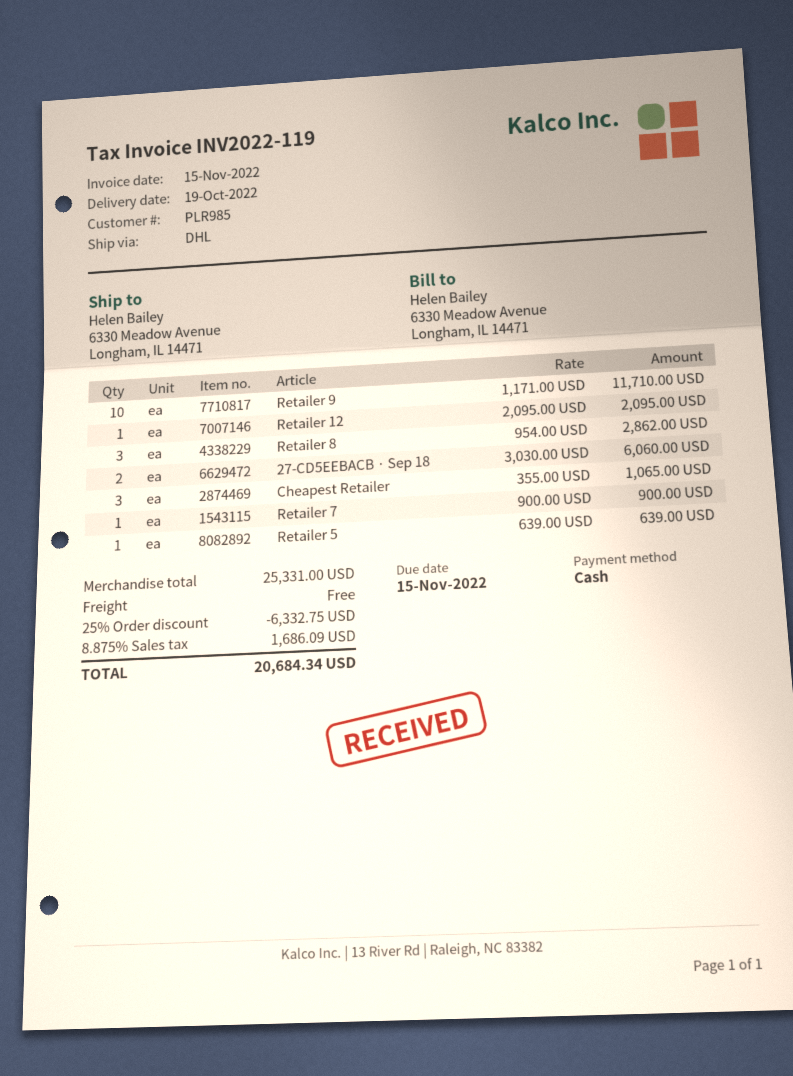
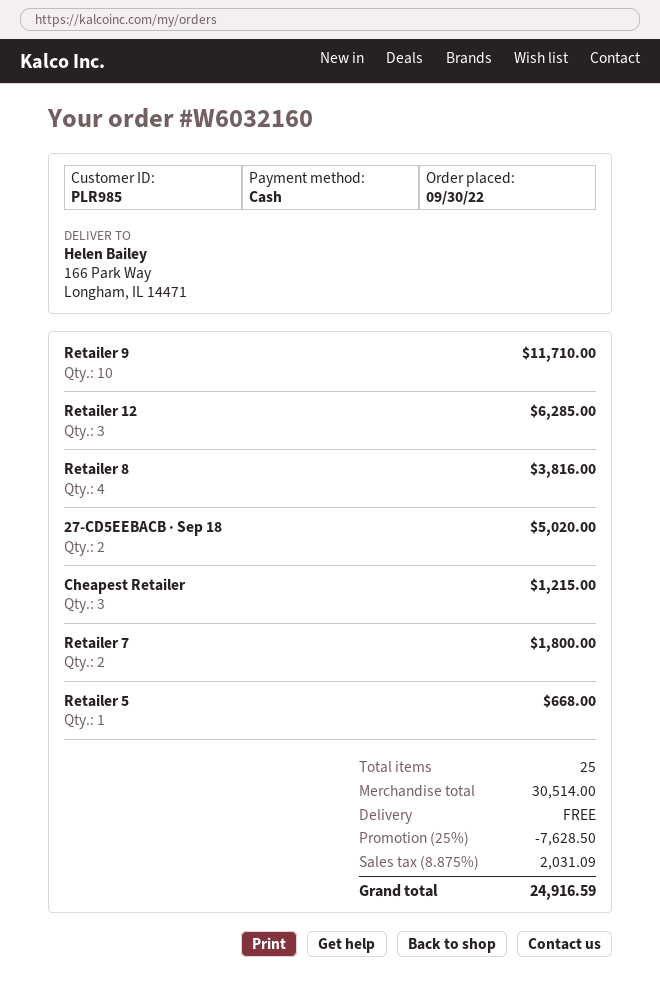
ship to: 6330 Meadow Avenue, Longham, IL 14471 -> 166 Park Way, Longham, IL 14471
Retailer 12: 1 for 2095.00 -> 3 for 6285.00
Retailer 8: 3 for 2862.00 -> 4 for 3816.00
27-CD5EEBACB · Sep 18: 2 for 6060.00 -> 2 for 5020.00
Cheapest Retailer: 3 for 1065.00 -> 3 for 1215.00
Retailer 7: 1 for 900.00 -> 2 for 1800.00
Retailer 5: 1 for 639.00 -> 1 for 668.00
subtotal: 25331.00 -> 30514.00
discount: 25% = 6332.75 -> 25% = 7628.50
tax: 8.875% = 1686.09 -> 8.875% = 2031.09
total: 20684.34 -> 24916.59

